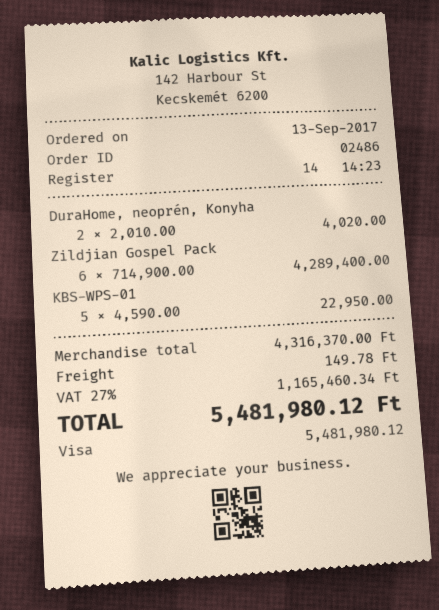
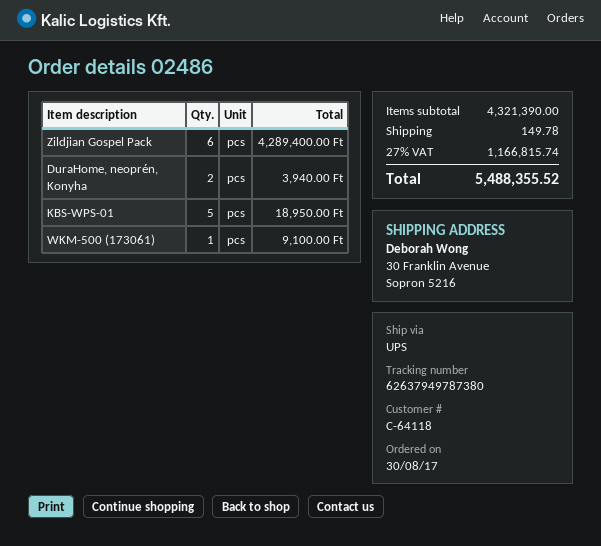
order date: 2017-09-13 -> 2017-08-30
DuraHome, neoprén, Konyha: 2 for 4020.00 -> 2 for 3940.00
KBS-WPS-01: 5 for 22950.00 -> 5 for 18950.00
WKM-500 (173061): none -> 1 for 9100.00
subtotal: 4316370.00 -> 4321390.00
tax: 27% = 1165460.34 -> 27% = 1166815.74
total: 5481980.12 -> 5488355.52

